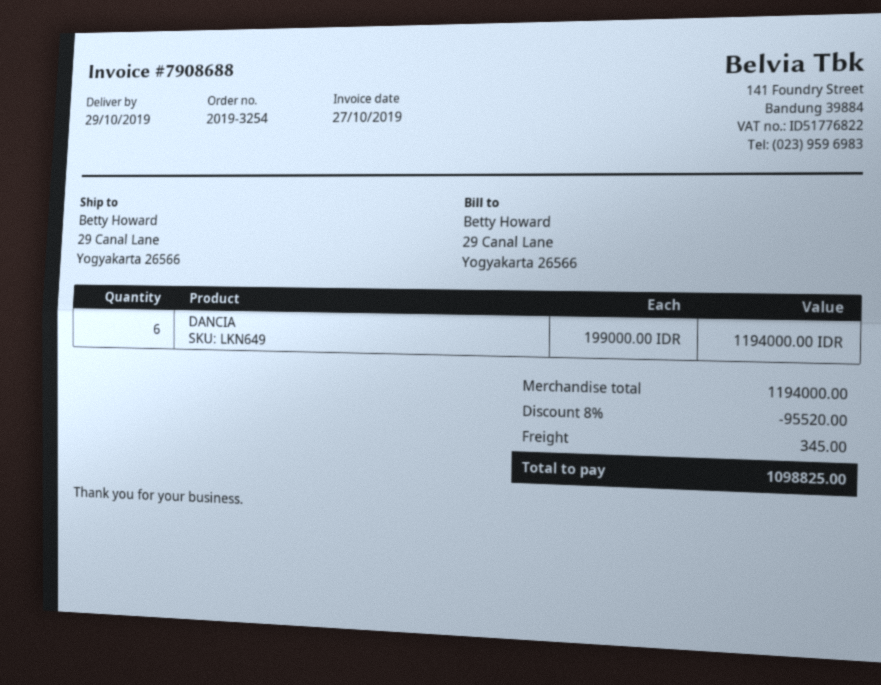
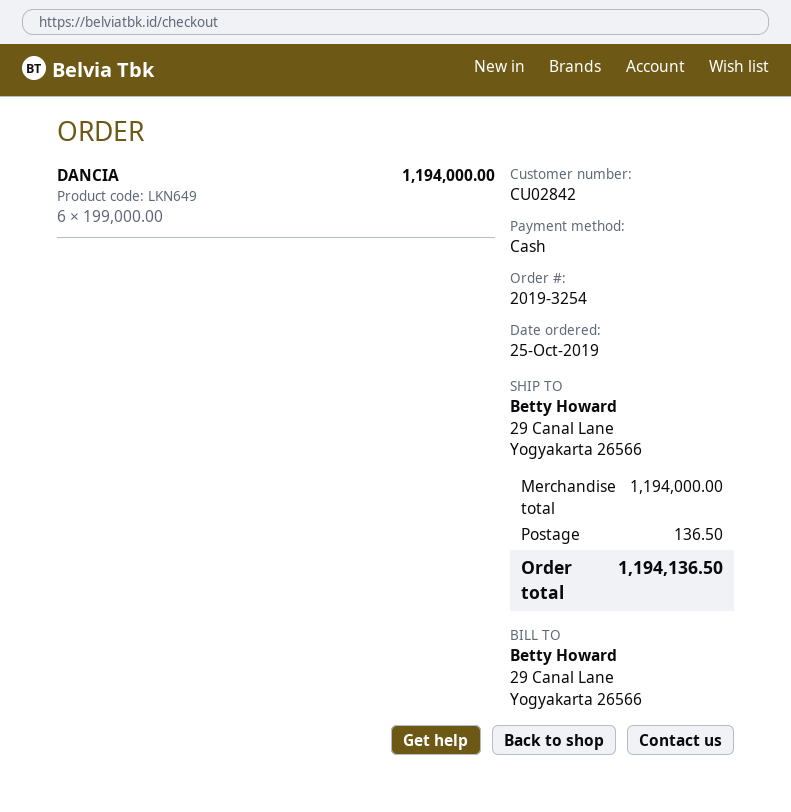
discount: 8% = 95520.00 -> none
shipping: 345.00 -> 136.50
total: 1098825.00 -> 1194136.50

